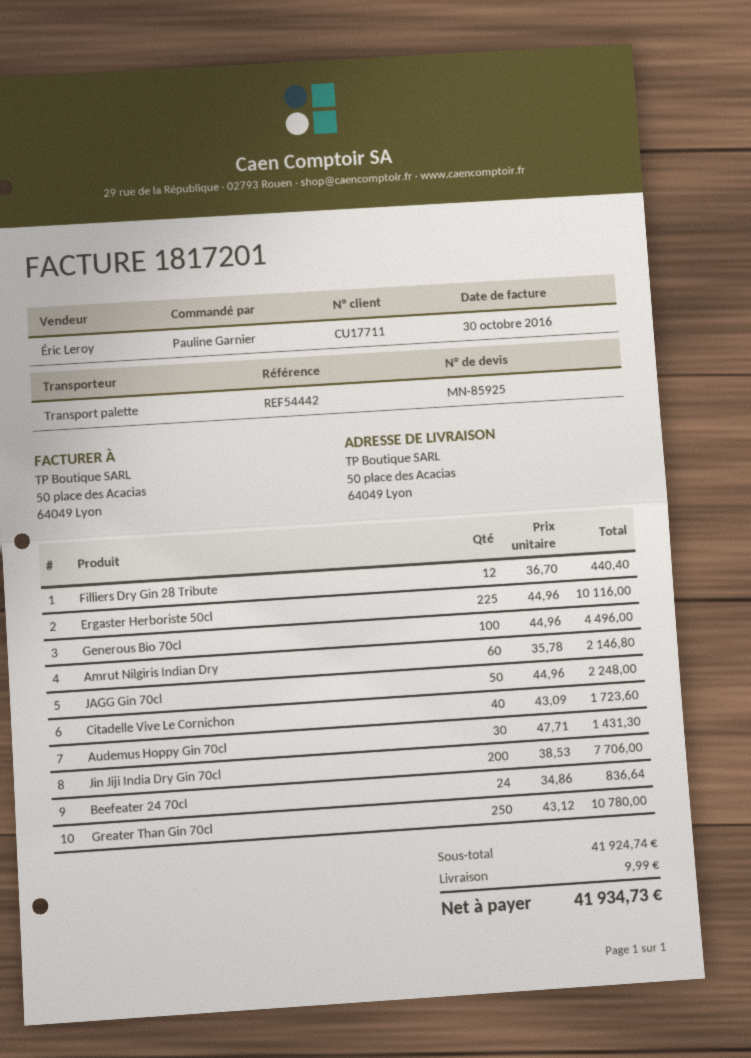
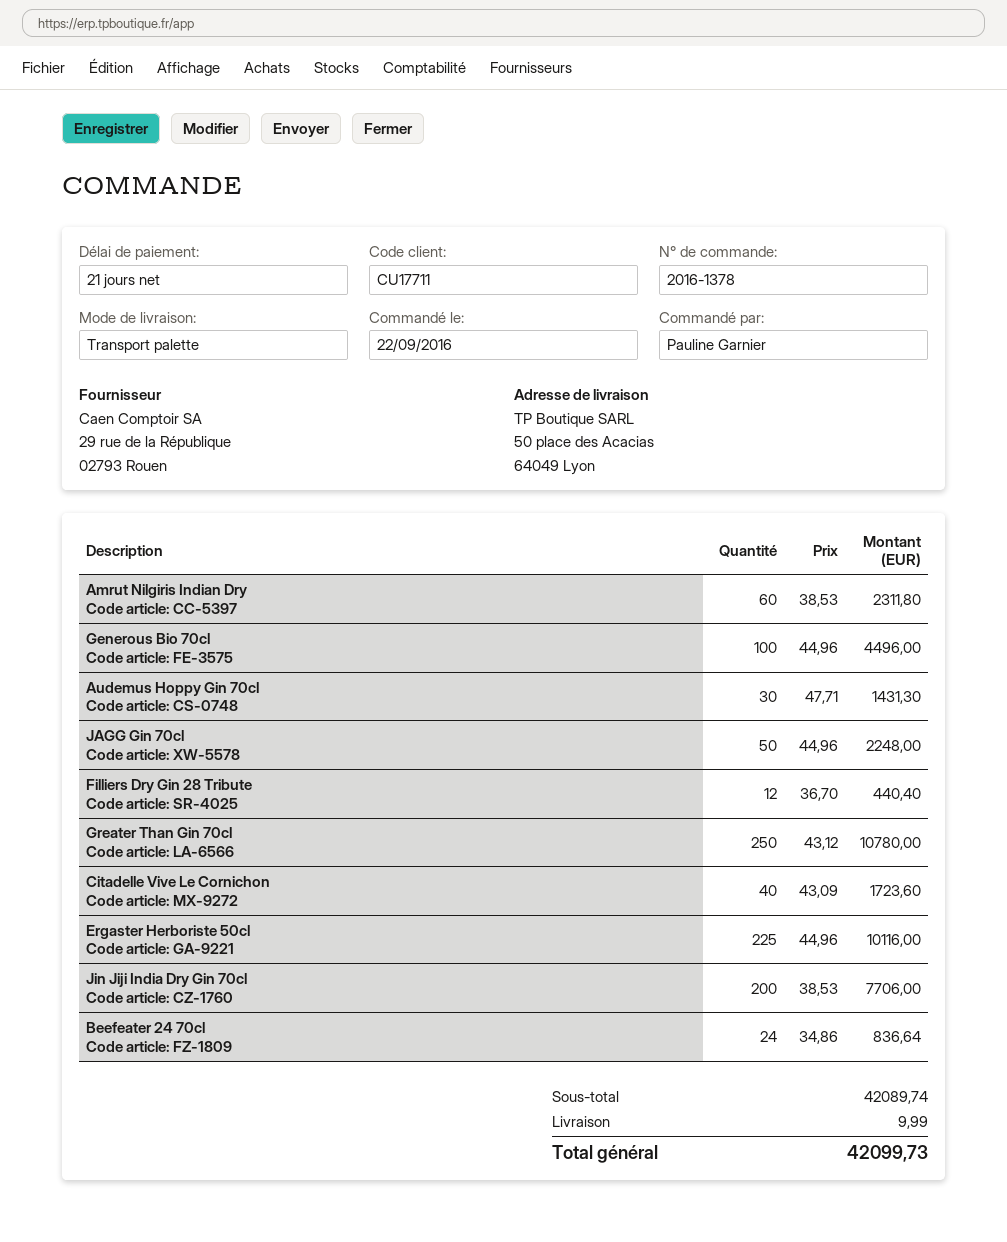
Amrut Nilgiris Indian Dry: 60 x 35.78 = 2146.80 -> 60 x 38.53 = 2311.80
subtotal: 41924.74 -> 42089.74
total: 41934.73 -> 42099.73

